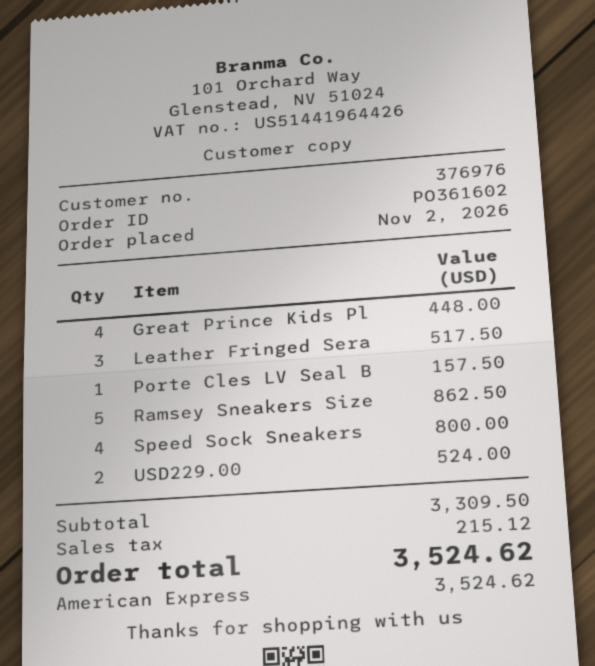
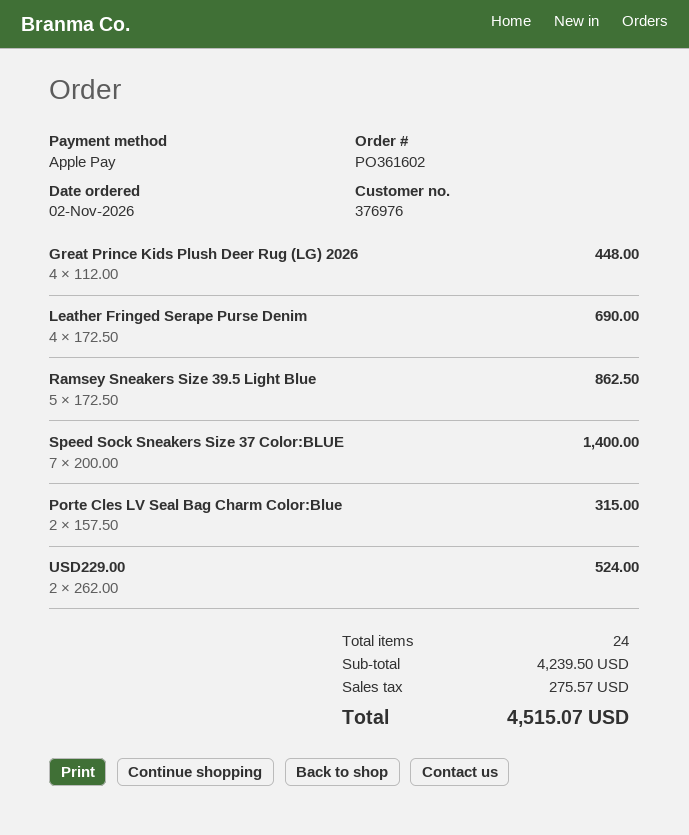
payment method: American Express -> Apple Pay
Leather Fringed Sera: 3 for 517.50 -> 4 for 690.00
Porte Cles LV Seal B: 1 for 157.50 -> 2 for 315.00
Speed Sock Sneakers: 4 for 800.00 -> 7 for 1400.00
subtotal: 3309.50 -> 4239.50
tax: 215.12 -> 275.57
total: 3524.62 -> 4515.07

